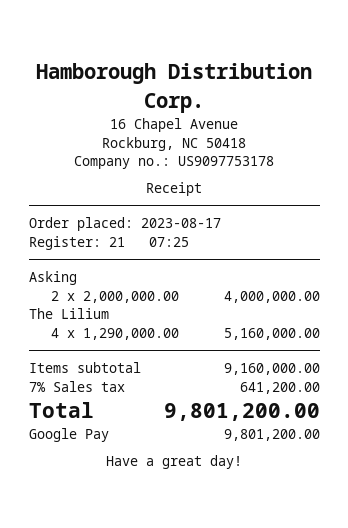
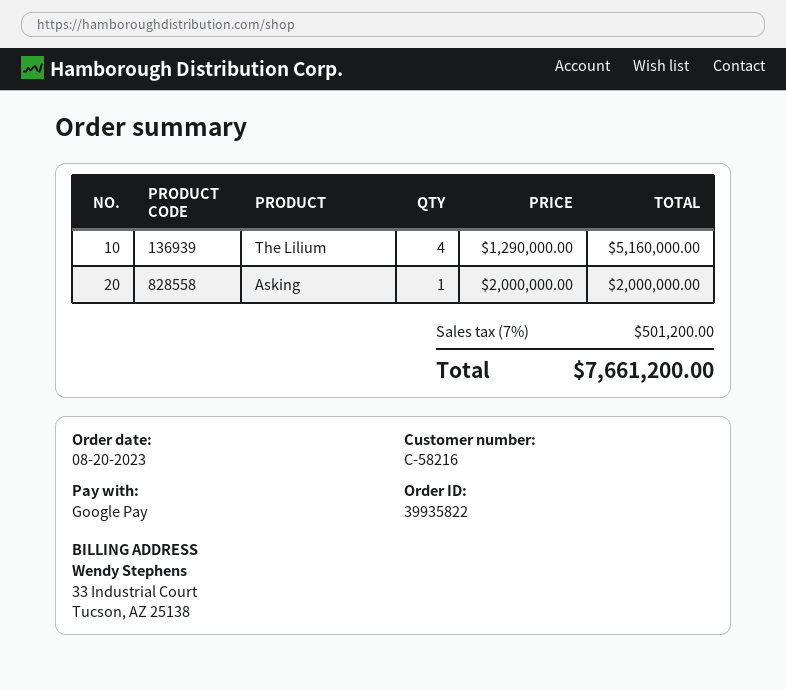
order date: 2023-08-17 -> 2023-08-20
Asking: 2 x 2000000.00 = 4000000.00 -> 1 x 2000000.00 = 2000000.00
tax: 7% = 641200.00 -> 7% = 501200.00
total: 9801200.00 -> 7661200.00

